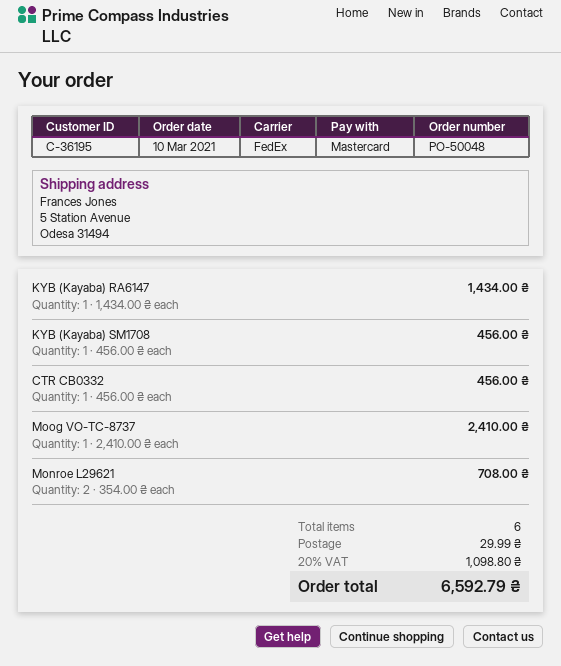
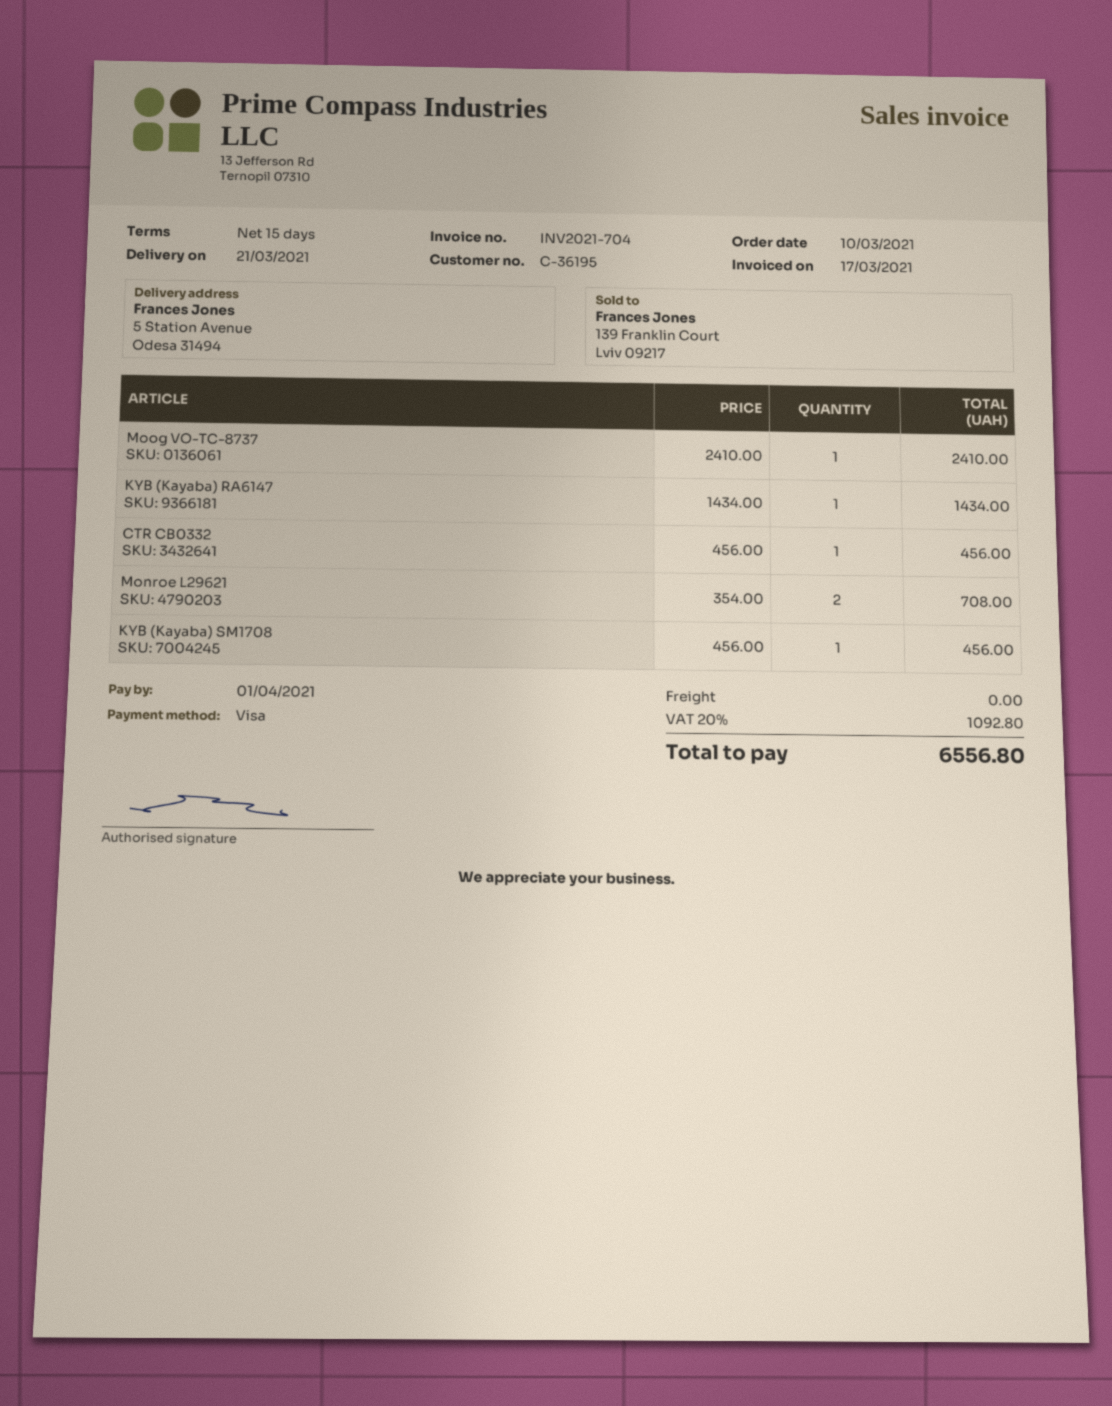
payment method: Mastercard -> Visa
shipping: 29.99 -> 0.00
tax: 20% = 1098.80 -> 20% = 1092.80
total: 6592.79 -> 6556.80

